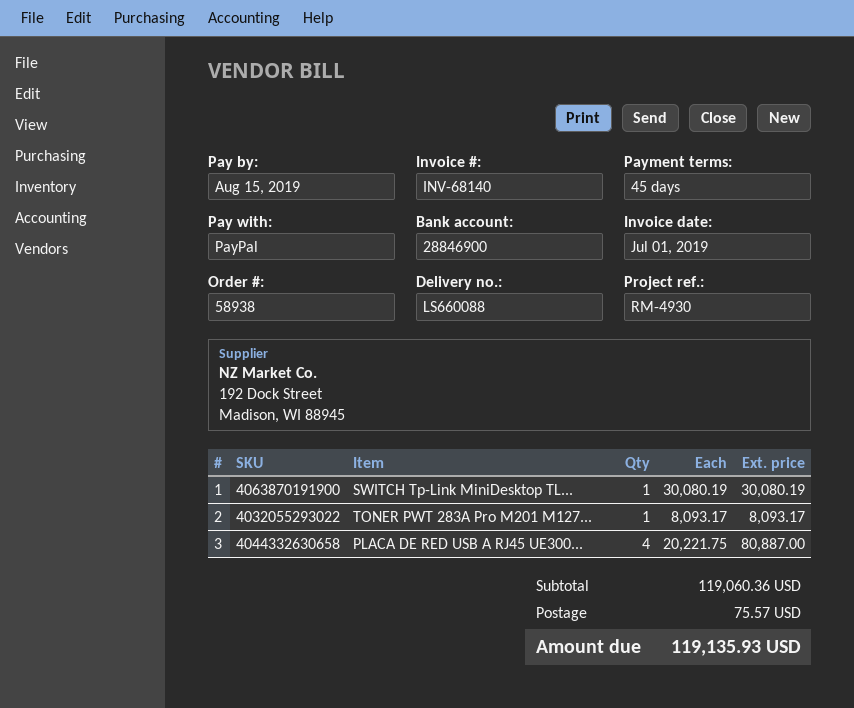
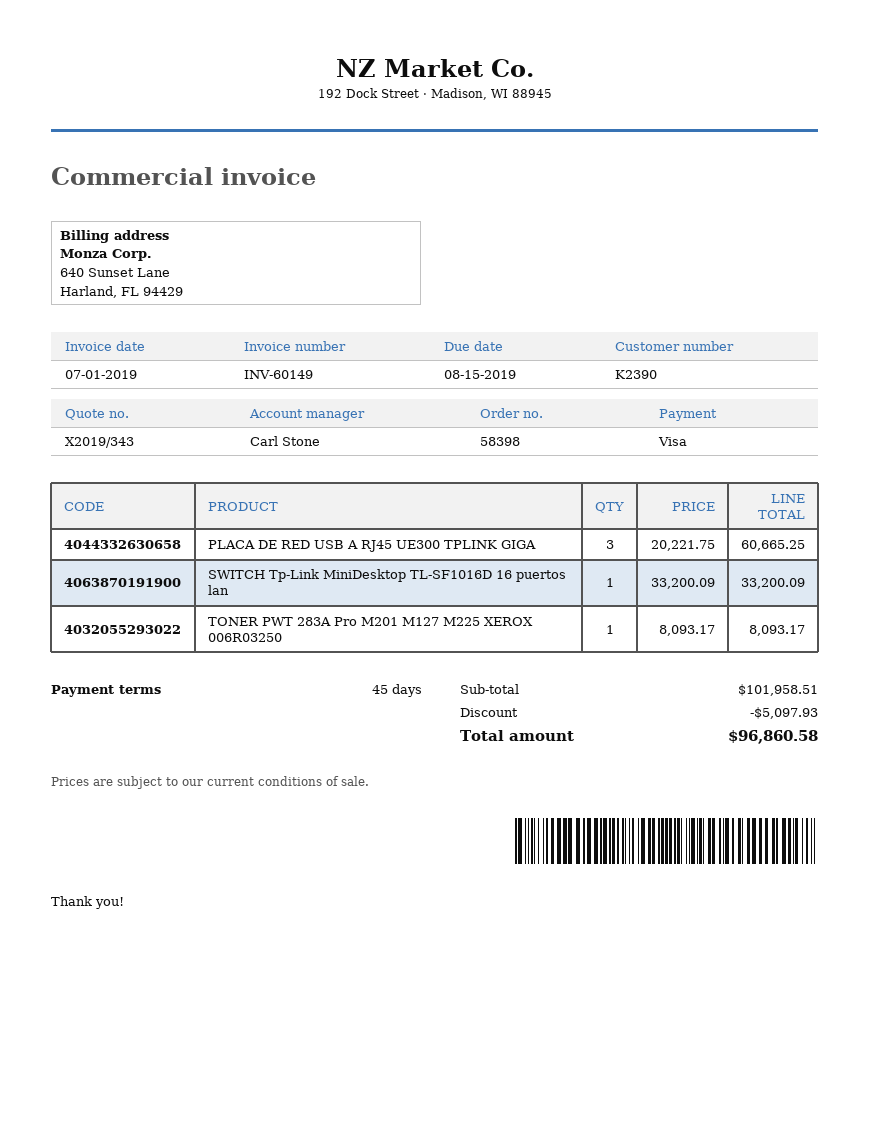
order number: 58938 -> 58398
invoice number: INV-68140 -> INV-60149
payment method: PayPal -> Visa
SWITCH Tp-Link MiniDesktop TL...: 1 x 30080.19 = 30080.19 -> 1 x 33200.09 = 33200.09
PLACA DE RED USB A RJ45 UE300...: 4 x 20221.75 = 80887.00 -> 3 x 20221.75 = 60665.25
subtotal: 119060.36 -> 101958.51
discount: none -> 5097.93
shipping: 75.57 -> none
total: 119135.93 -> 96860.58

